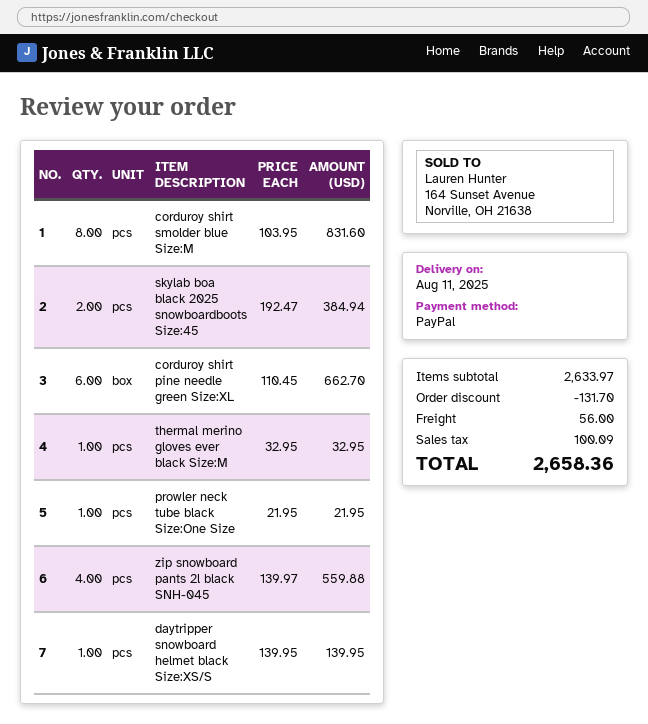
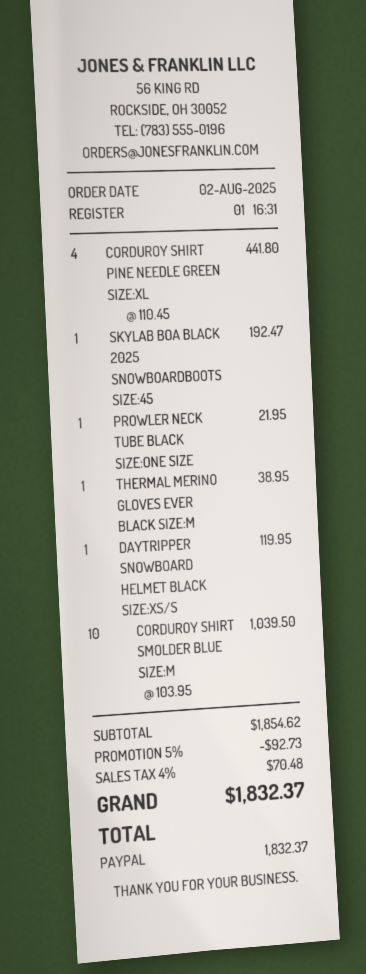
corduroy shirt smolder blue Size:M: 8 x 103.95 = 831.60 -> 10 x 103.95 = 1039.50
skylab boa black 2025 snowboardboots Size:45: 2 x 192.47 = 384.94 -> 1 x 192.47 = 192.47
corduroy shirt pine needle green Size:XL: 6 x 110.45 = 662.70 -> 4 x 110.45 = 441.80
thermal merino gloves ever black Size:M: 1 x 32.95 = 32.95 -> 1 x 38.95 = 38.95
zip snowboard pants 2l black SNH-045: 4 x 139.97 = 559.88 -> none
daytripper snowboard helmet black Size:XS/S: 1 x 139.95 = 139.95 -> 1 x 119.95 = 119.95
subtotal: 2633.97 -> 1854.62
discount: 131.70 -> 92.73
shipping: 56.00 -> none
tax: 100.09 -> 70.48
total: 2658.36 -> 1832.37

